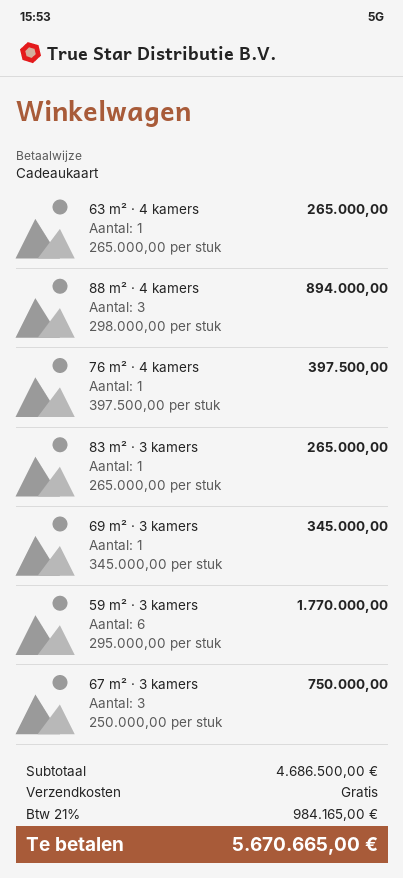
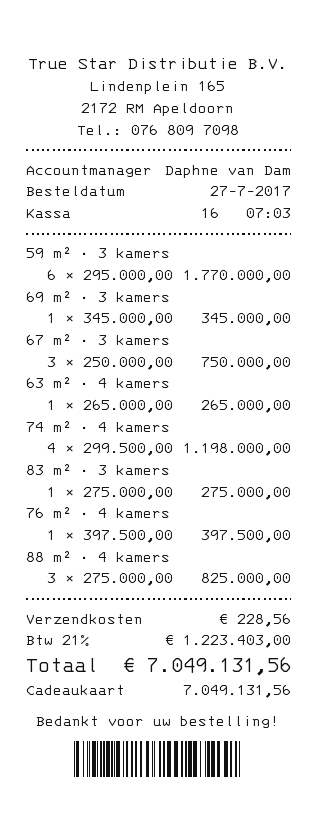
88 m² · 4 kamers: 3 x 298000.00 = 894000.00 -> 3 x 275000.00 = 825000.00
83 m² · 3 kamers: 1 x 265000.00 = 265000.00 -> 1 x 275000.00 = 275000.00
74 m² · 4 kamers: none -> 4 x 299500.00 = 1198000.00
shipping: 0.00 -> 228.56
tax: 21% = 984165.00 -> 21% = 1223403.00
total: 5670665.00 -> 7049131.56

